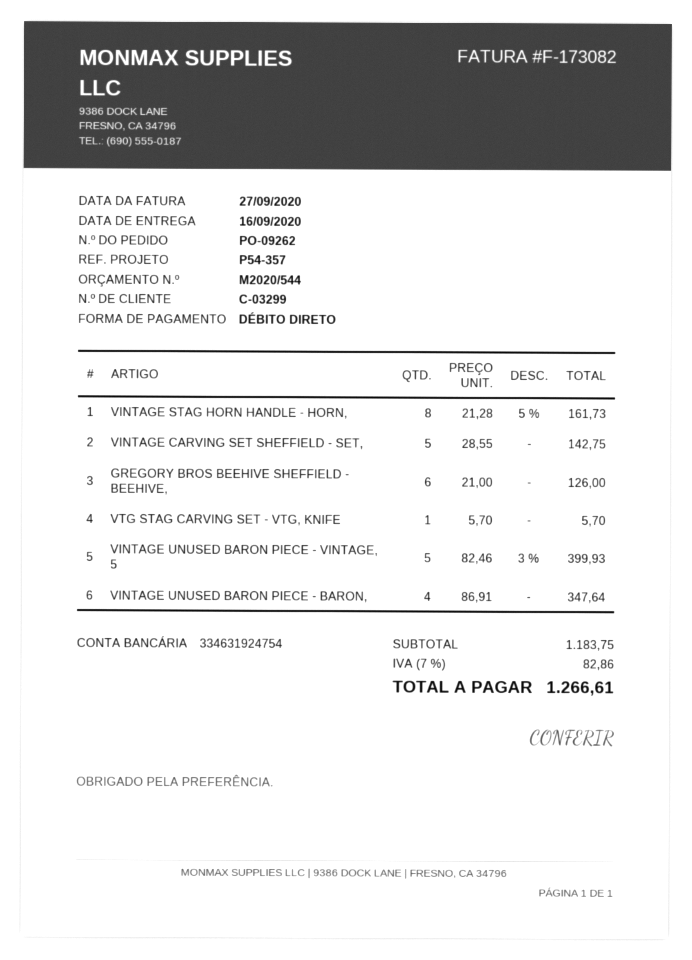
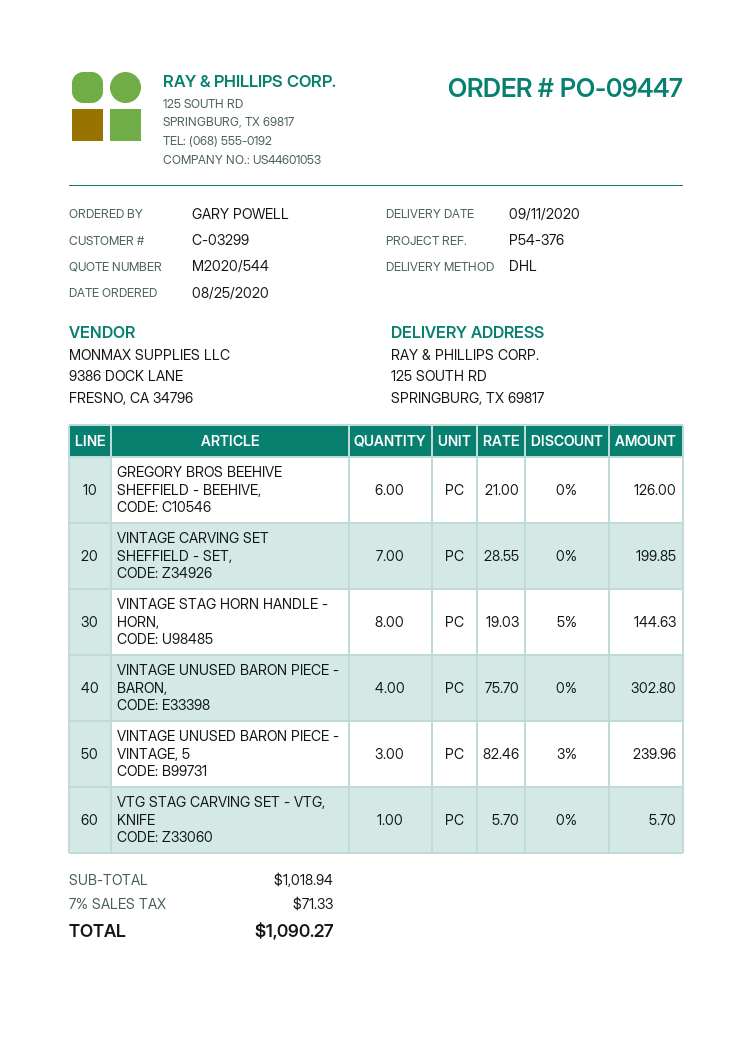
order number: PO-09262 -> PO-09447
delivery date: 2020-09-16 -> 2020-09-11
reference: P54-357 -> P54-376
VINTAGE STAG HORN HANDLE - HORN,: 8 x 21.28 - 5% = 161.73 -> 8 x 19.03 - 5% = 144.63
VINTAGE CARVING SET SHEFFIELD - SET,: 5 x 28.55 = 142.75 -> 7 x 28.55 = 199.85
VINTAGE UNUSED BARON PIECE - VINTAGE, 5: 5 x 82.46 - 3% = 399.93 -> 3 x 82.46 - 3% = 239.96
VINTAGE UNUSED BARON PIECE - BARON,: 4 x 86.91 = 347.64 -> 4 x 75.70 = 302.80
subtotal: 1183.75 -> 1018.94
tax: 7% = 82.86 -> 7% = 71.33
total: 1266.61 -> 1090.27

